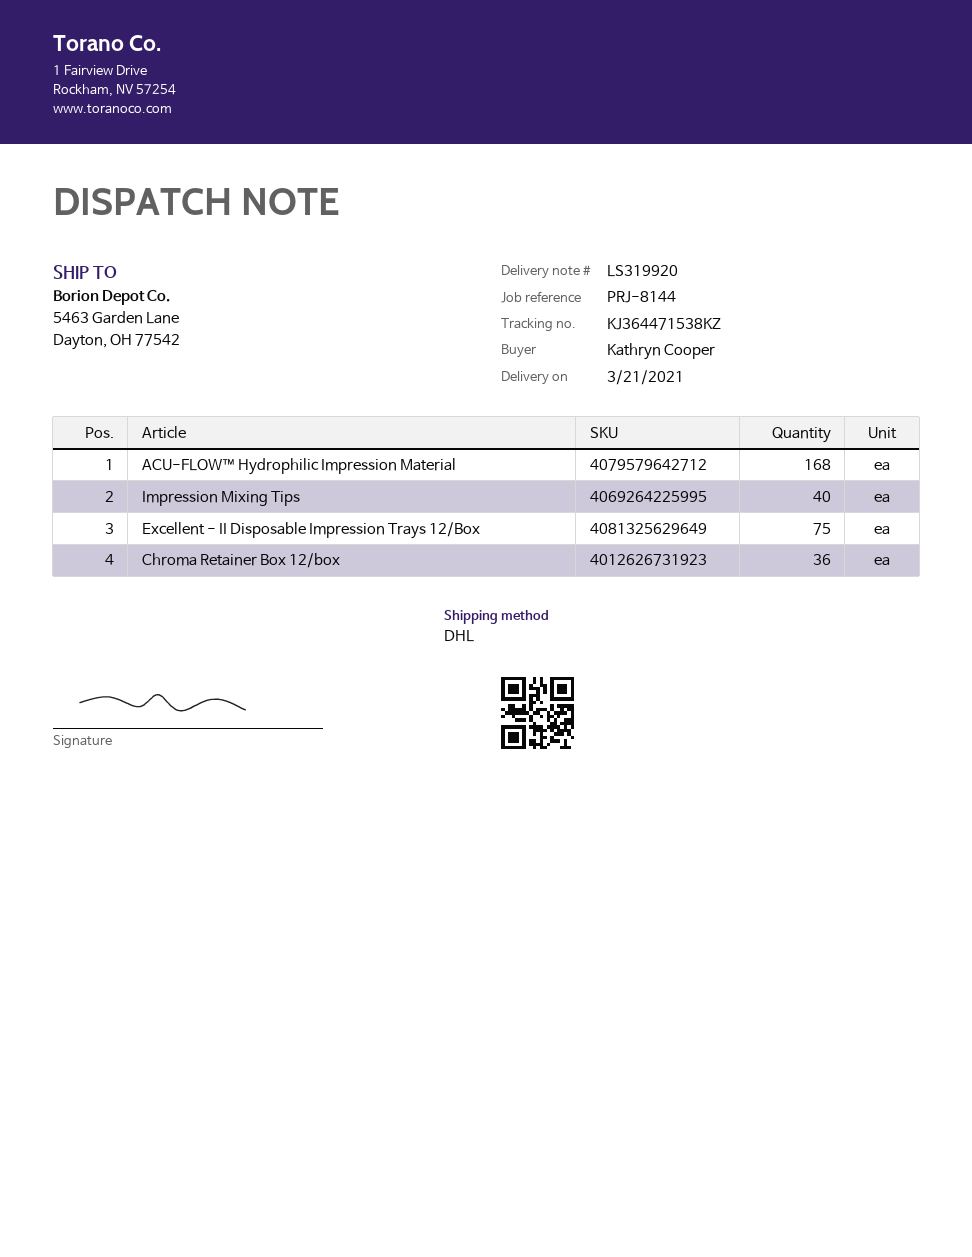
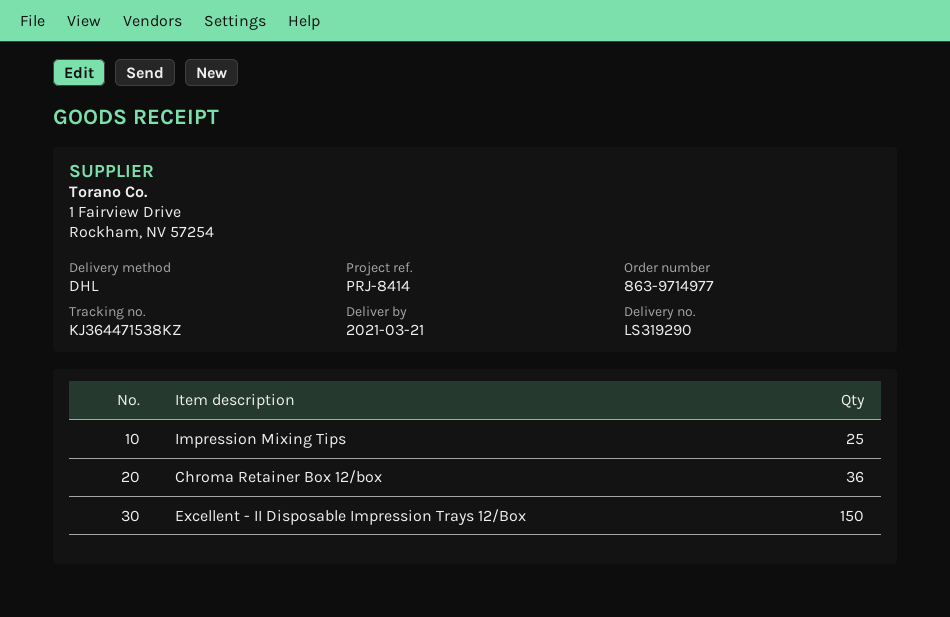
delivery note number: LS319920 -> LS319290
reference: PRJ-8144 -> PRJ-8414
ACU-FLOW™ Hydrophilic Impression Material: 168 -> none
Impression Mixing Tips: 40 -> 25
Excellent - II Disposable Impression Trays 12/Box: 75 -> 150

